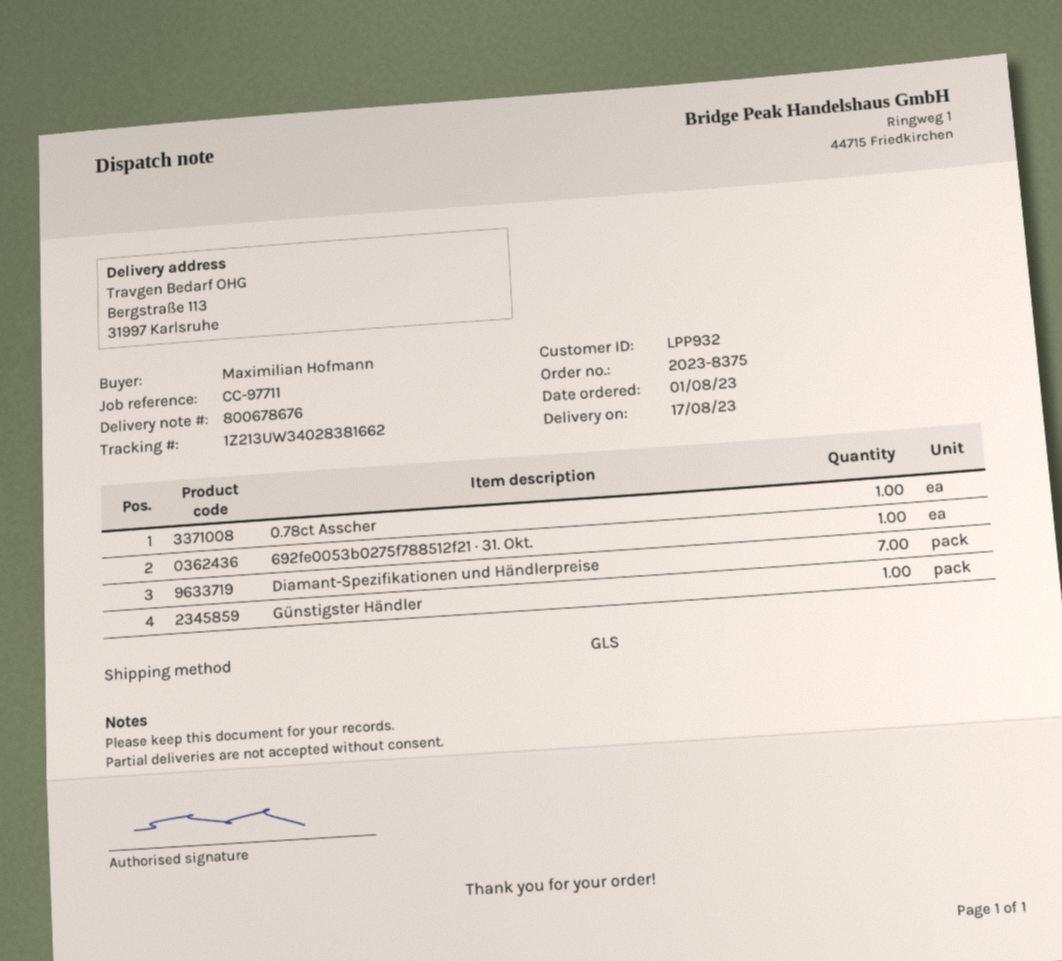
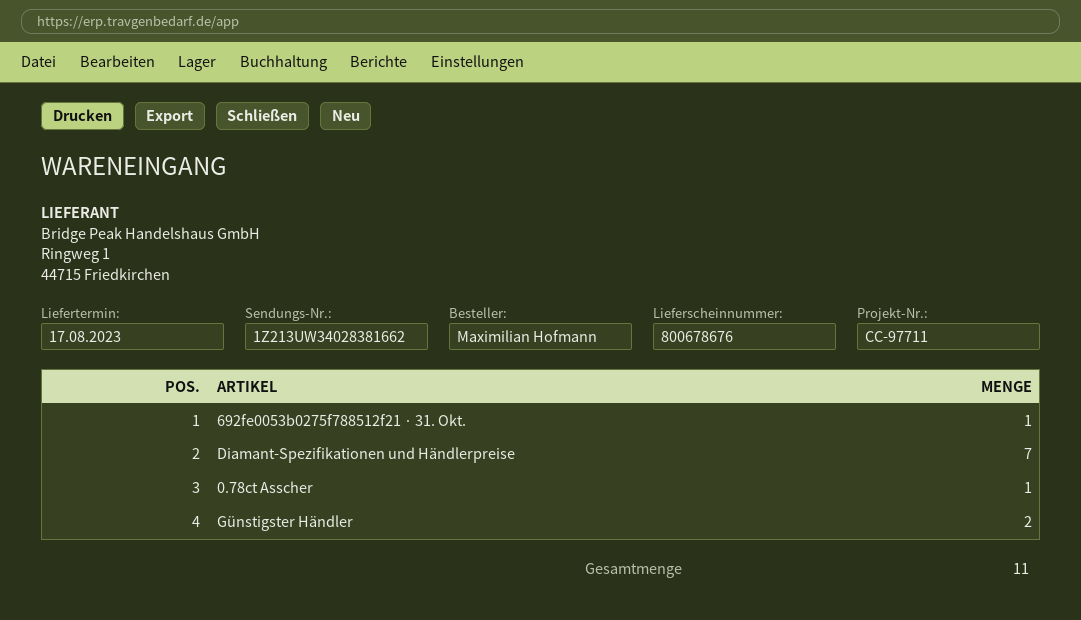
Günstigster Händler: 1 -> 2

